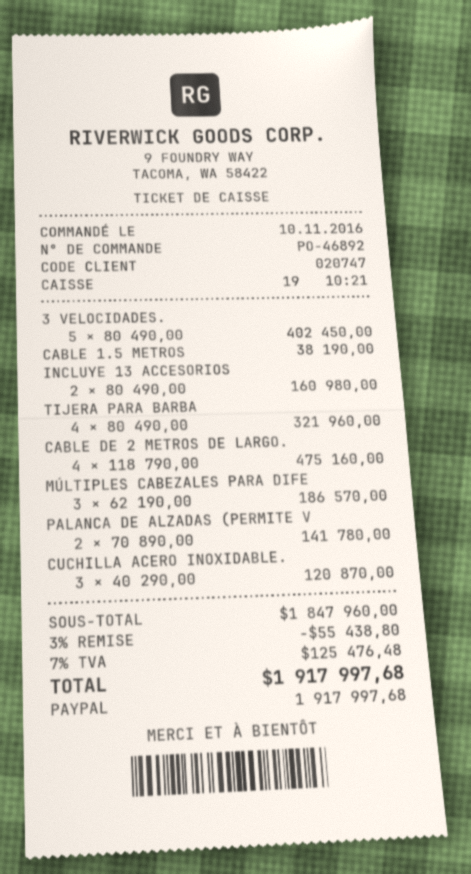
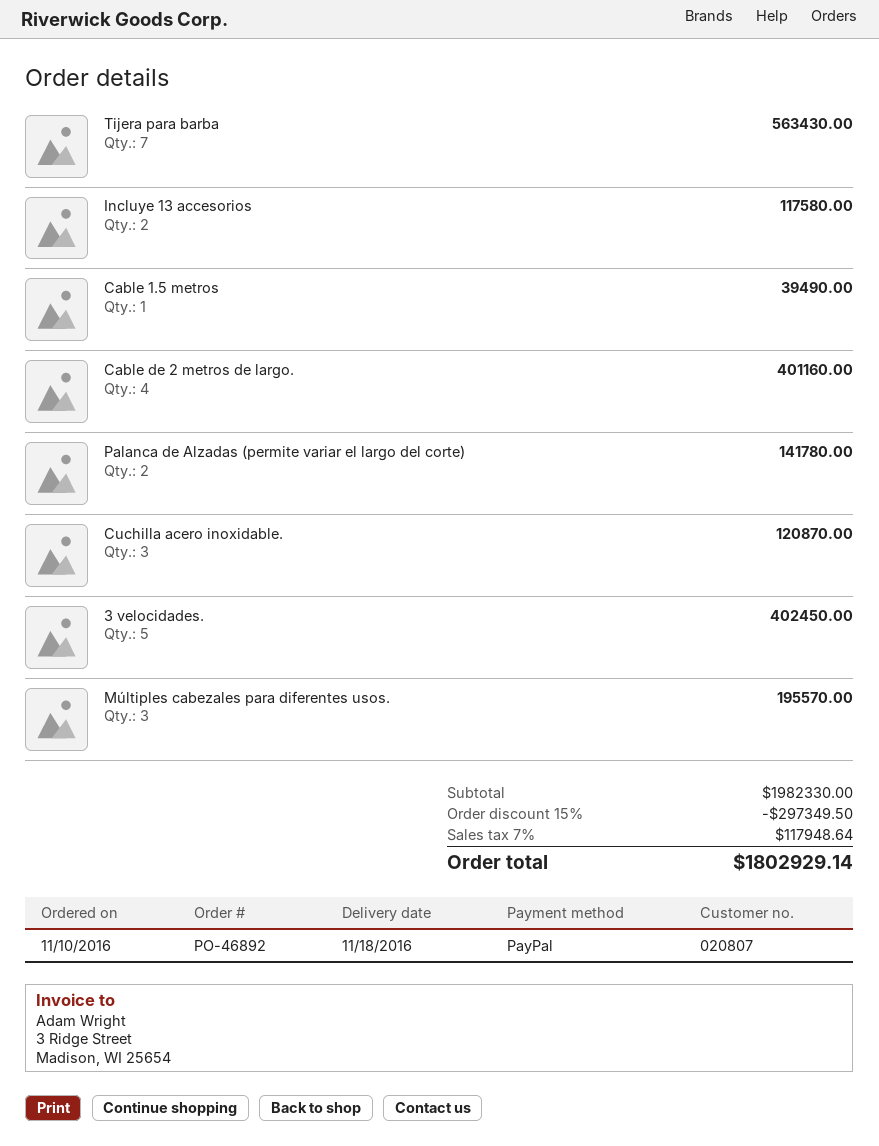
customer number: 020747 -> 020807
CABLE 1.5 METROS: 1 for 38190.00 -> 1 for 39490.00
INCLUYE 13 ACCESORIOS: 2 for 160980.00 -> 2 for 117580.00
TIJERA PARA BARBA: 4 for 321960.00 -> 7 for 563430.00
CABLE DE 2 METROS DE LARGO.: 4 for 475160.00 -> 4 for 401160.00
MÚLTIPLES CABEZALES PARA DIFE: 3 for 186570.00 -> 3 for 195570.00
subtotal: 1847960.00 -> 1982330.00
discount: 3% = 55438.80 -> 15% = 297349.50
tax: 7% = 125476.48 -> 7% = 117948.64
total: 1917997.68 -> 1802929.14

